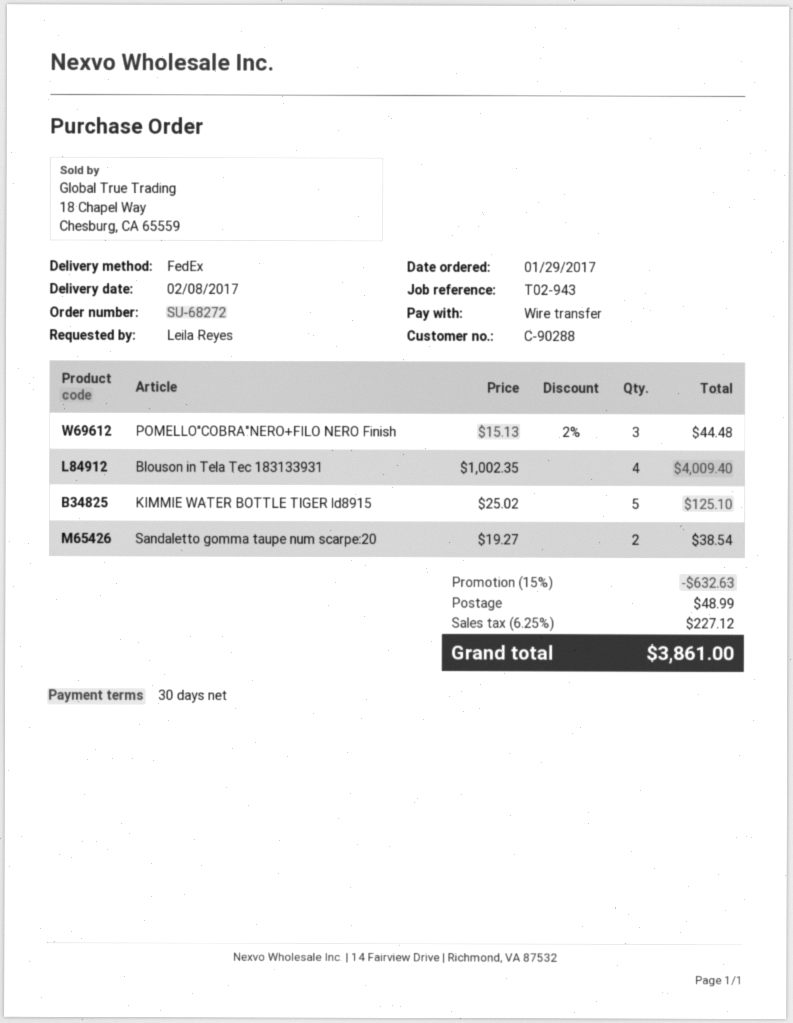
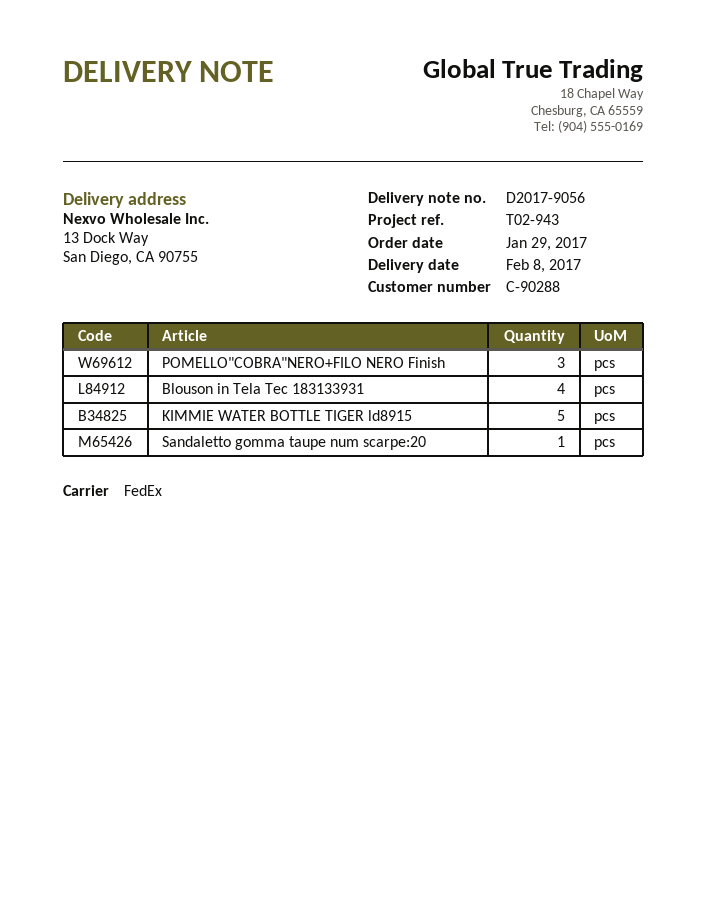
Sandaletto gomma taupe num scarpe:20: 2 -> 1

